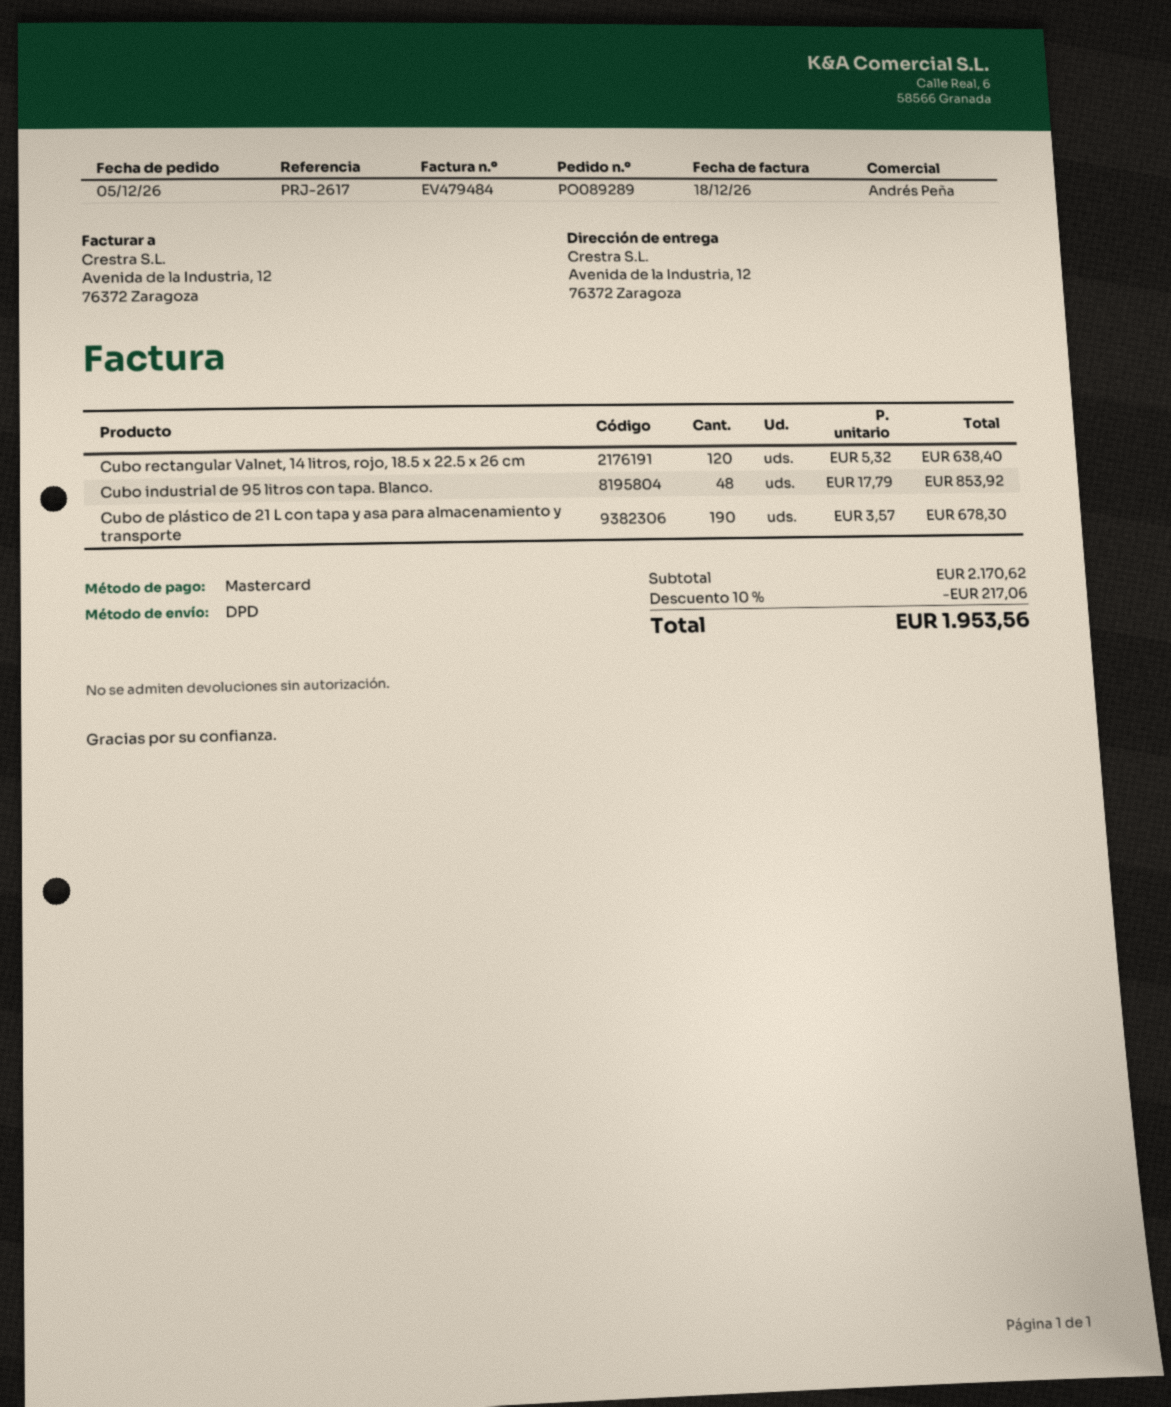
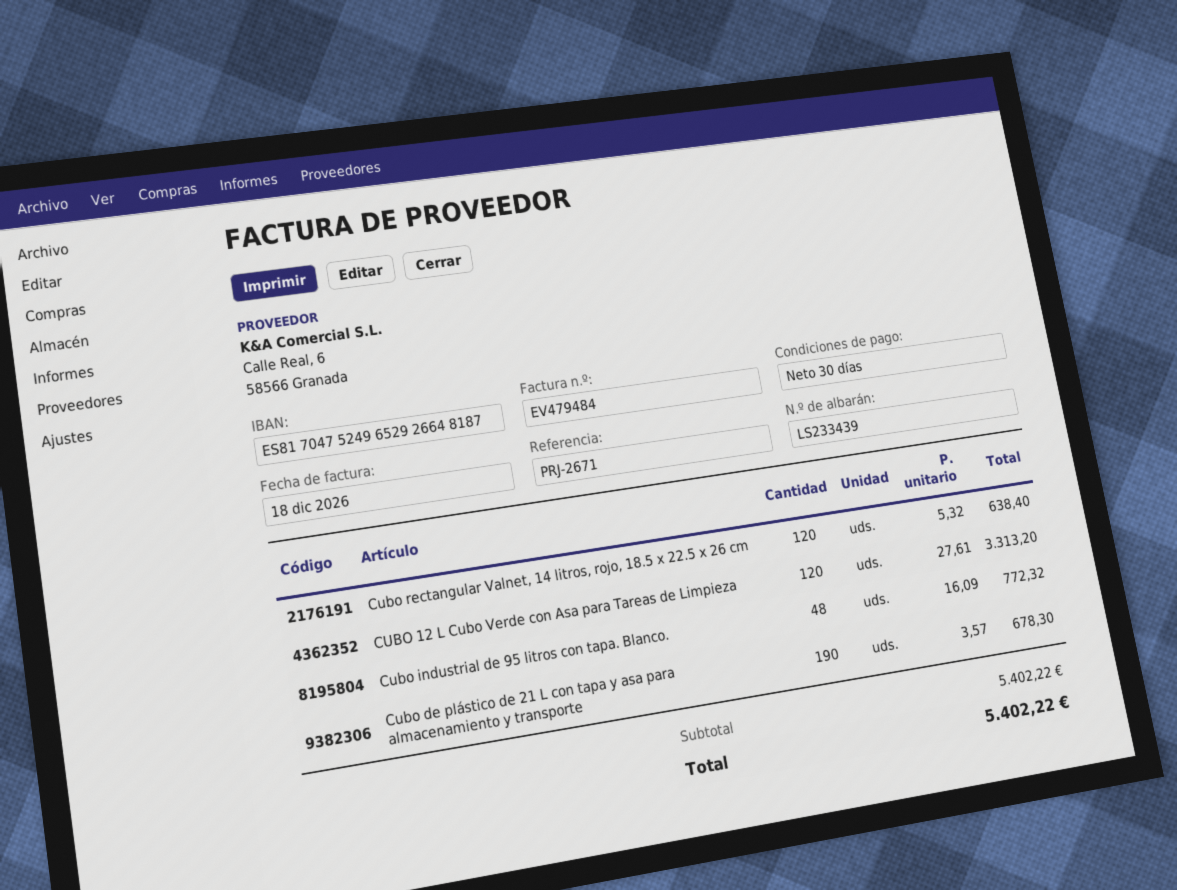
reference: PRJ-2617 -> PRJ-2671
Cubo industrial de 95 litros con tapa. Blanco.: 48 x 17.79 = 853.92 -> 48 x 16.09 = 772.32
CUBO 12 L Cubo Verde con Asa para Tareas de Limpieza: none -> 120 x 27.61 = 3313.20
subtotal: 2170.62 -> 5402.22
discount: 10% = 217.06 -> none
total: 1953.56 -> 5402.22

